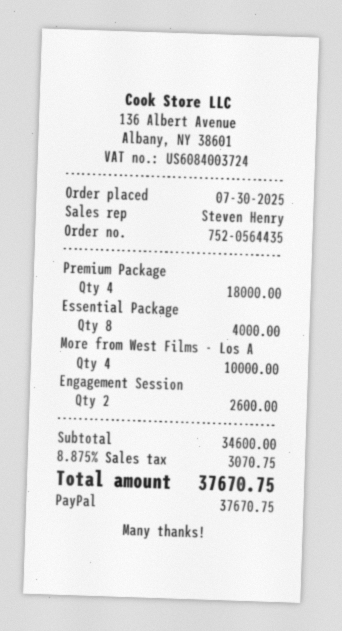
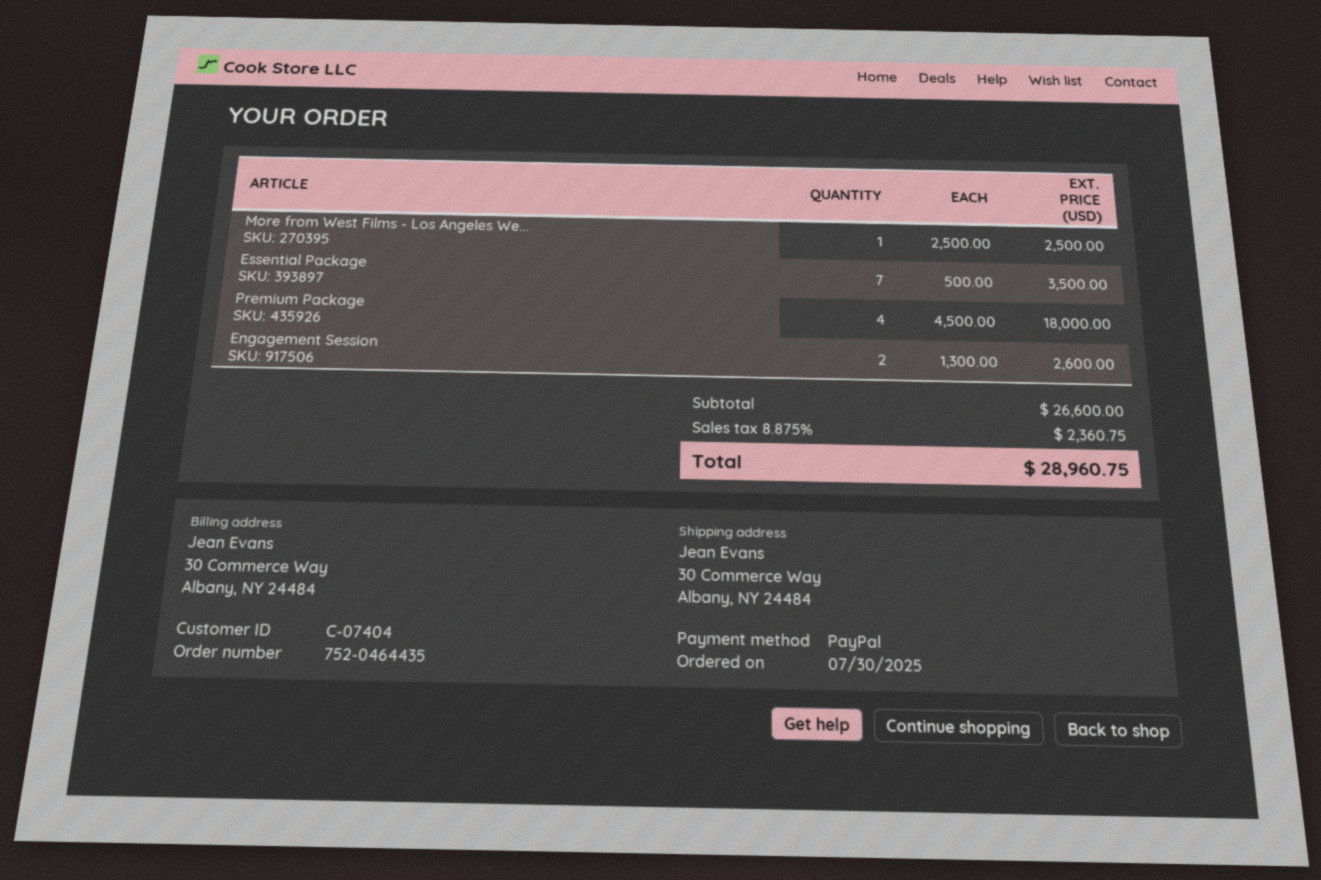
order number: 752-0564435 -> 752-0464435
Essential Package: 8 for 4000.00 -> 7 for 3500.00
More from West Films - Los A: 4 for 10000.00 -> 1 for 2500.00
subtotal: 34600.00 -> 26600.00
tax: 8.875% = 3070.75 -> 8.875% = 2360.75
total: 37670.75 -> 28960.75

